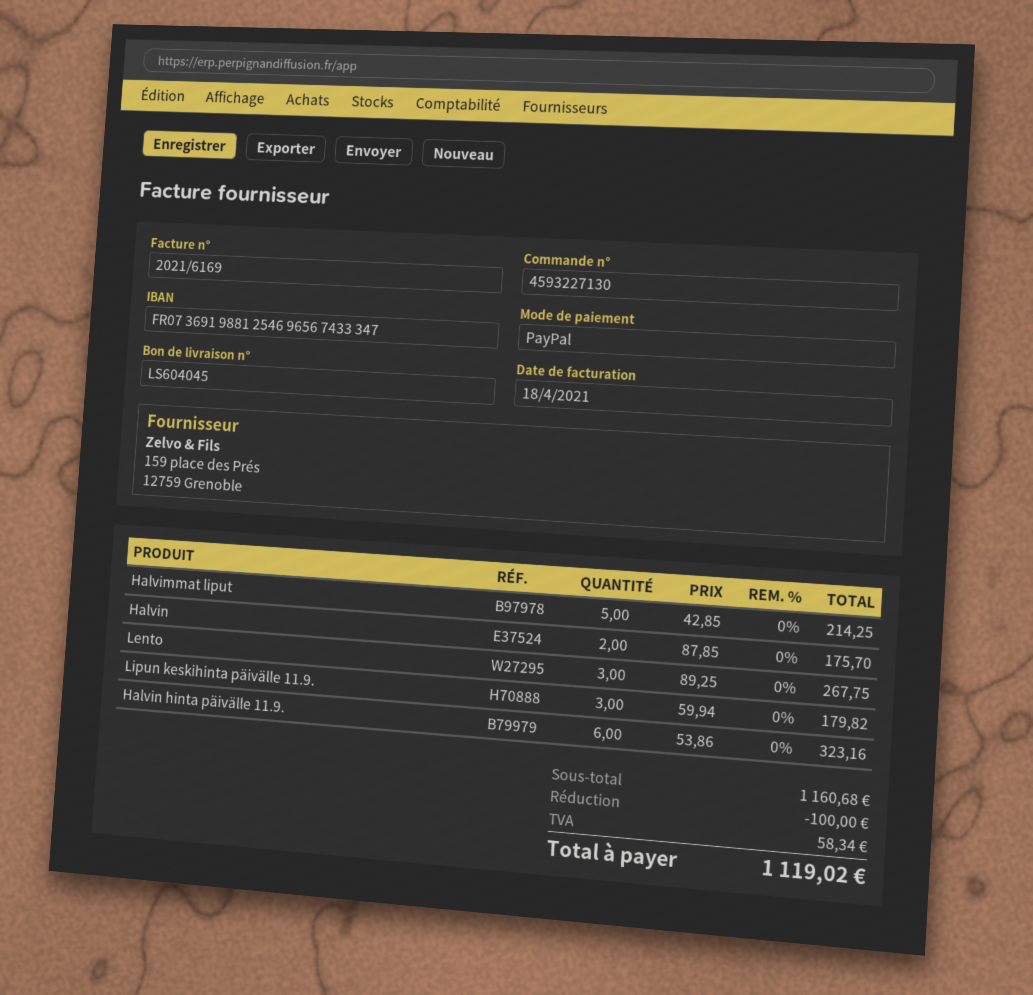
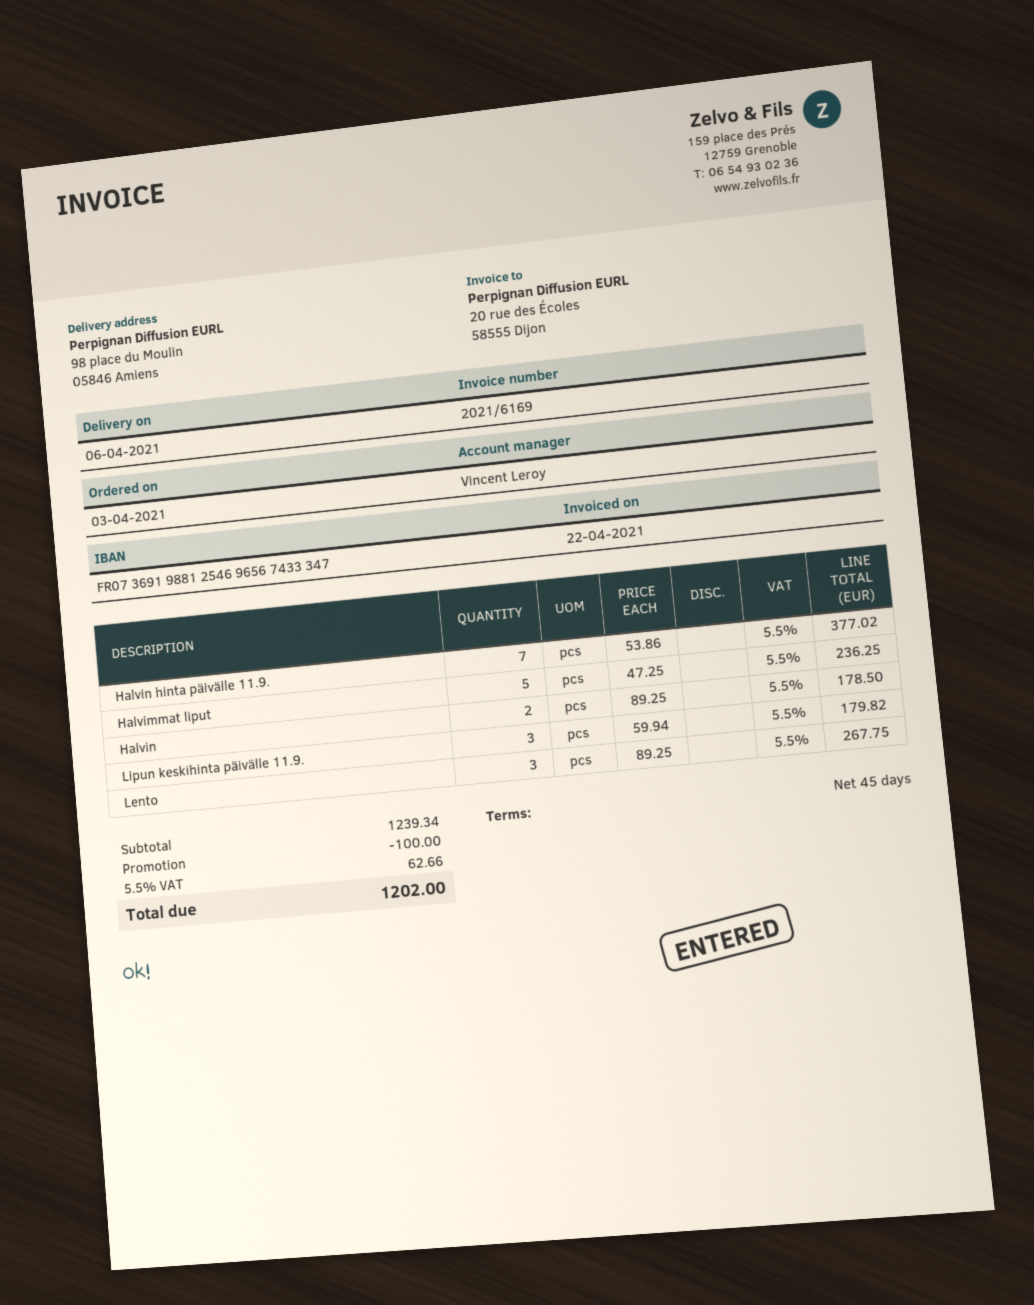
invoice date: 2021-04-18 -> 2021-04-22
Halvimmat liput: 5 x 42.85 = 214.25 -> 5 x 47.25 = 236.25
Halvin: 2 x 87.85 = 175.70 -> 2 x 89.25 = 178.50
Halvin hinta päivälle 11.9.: 6 x 53.86 = 323.16 -> 7 x 53.86 = 377.02
subtotal: 1160.68 -> 1239.34
tax: 58.34 -> 62.66
total: 1119.02 -> 1202.00

